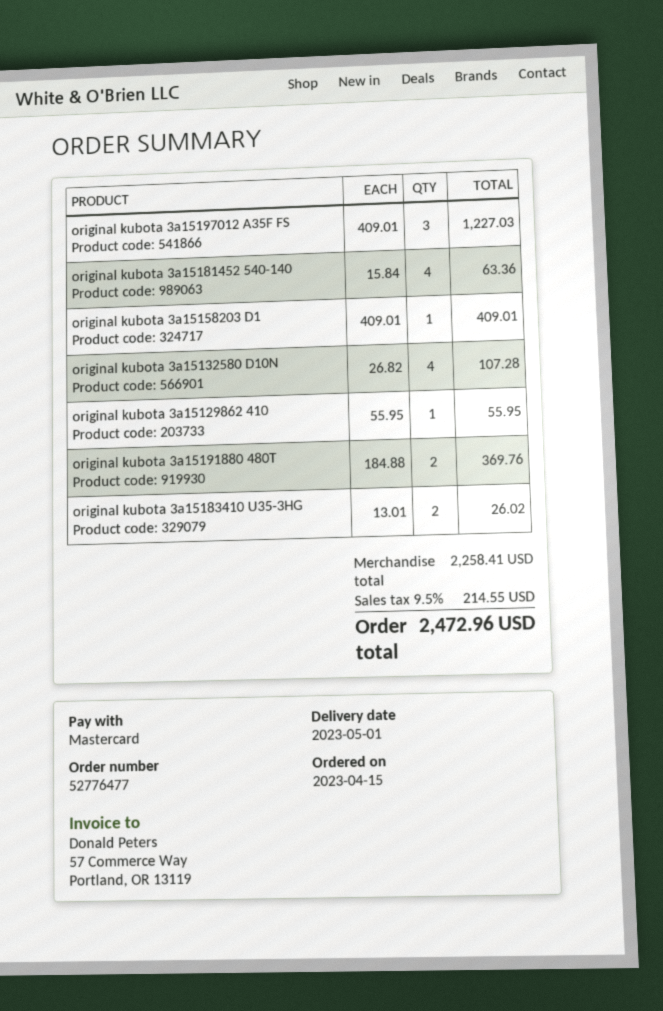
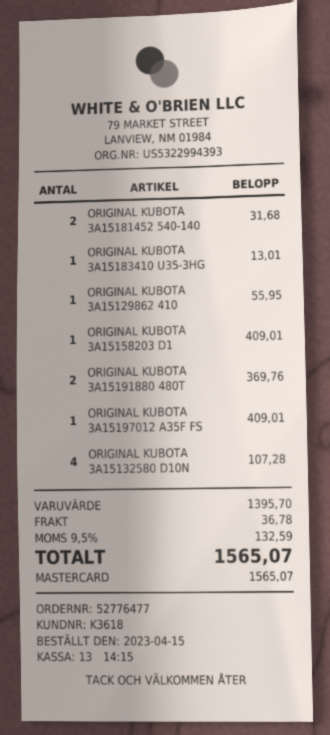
original kubota 3a15197012 A35F FS: 3 for 1227.03 -> 1 for 409.01
original kubota 3a15181452 540-140: 4 for 63.36 -> 2 for 31.68
original kubota 3a15183410 U35-3HG: 2 for 26.02 -> 1 for 13.01
subtotal: 2258.41 -> 1395.70
shipping: none -> 36.78
tax: 9.5% = 214.55 -> 9.5% = 132.59
total: 2472.96 -> 1565.07

